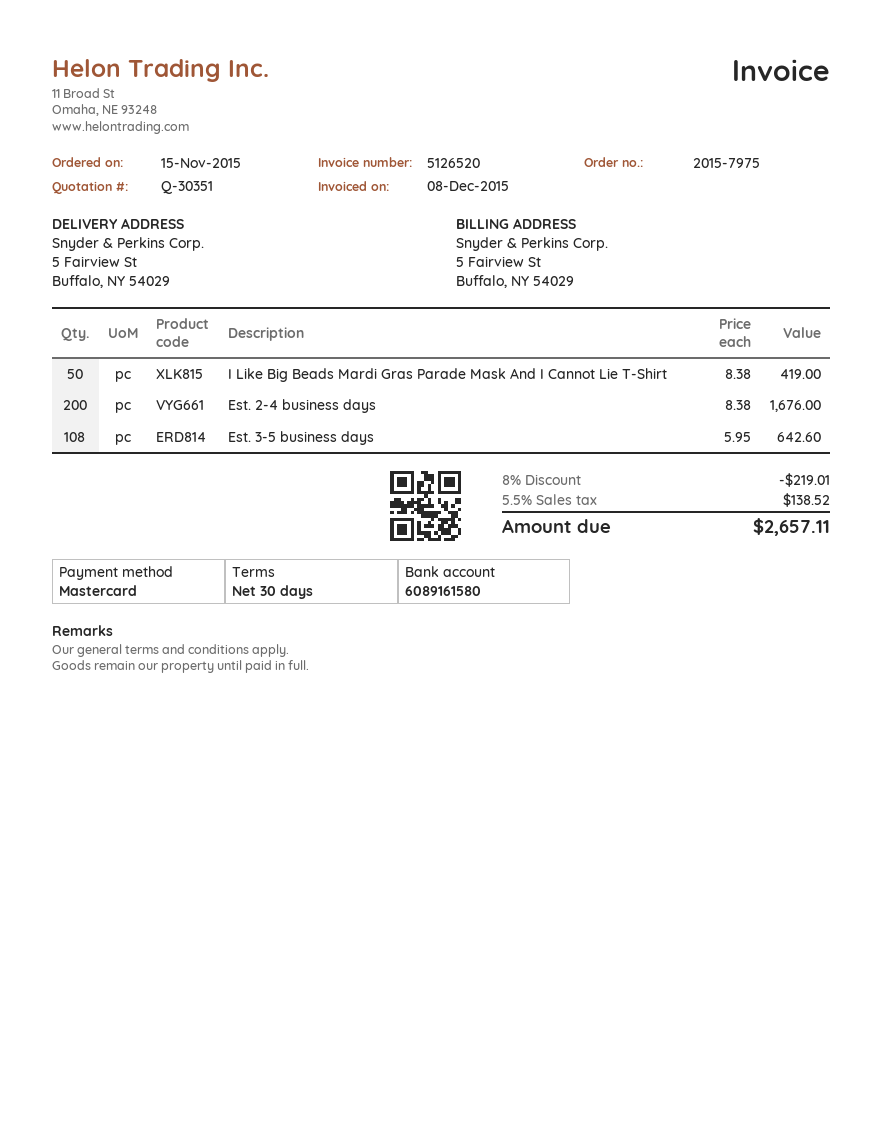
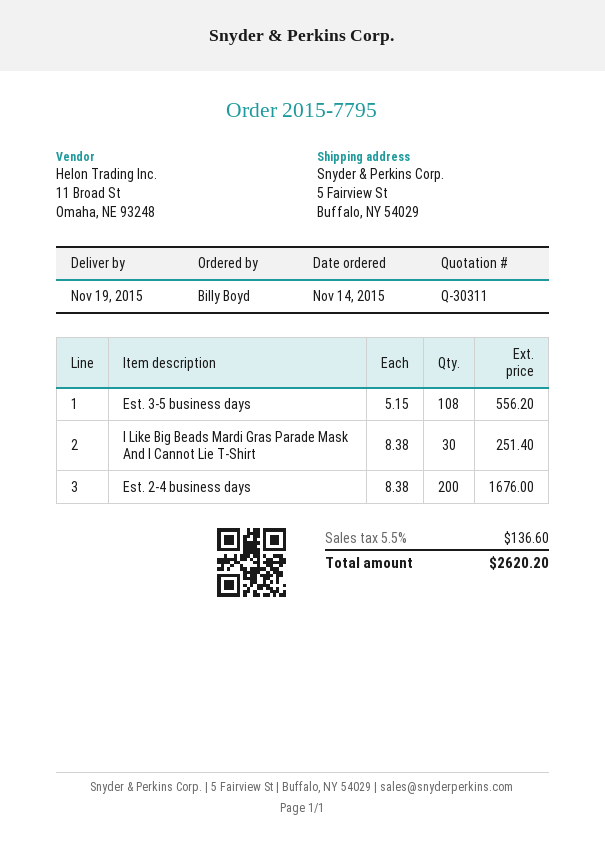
quote number: Q-30351 -> Q-30311
order number: 2015-7975 -> 2015-7795
order date: 2015-11-15 -> 2015-11-14
I Like Big Beads Mardi Gras Parade Mask And I Cannot Lie T-Shirt: 50 x 8.38 = 419.00 -> 30 x 8.38 = 251.40
Est. 3-5 business days: 108 x 5.95 = 642.60 -> 108 x 5.15 = 556.20
discount: 8% = 219.01 -> none
tax: 5.5% = 138.52 -> 5.5% = 136.60
total: 2657.11 -> 2620.20

